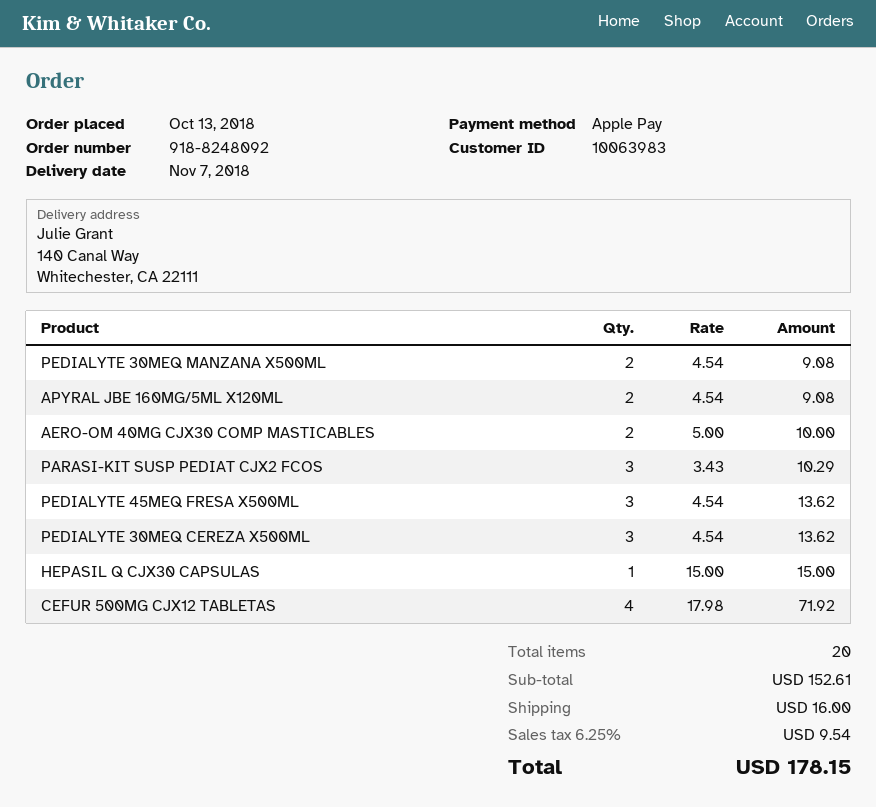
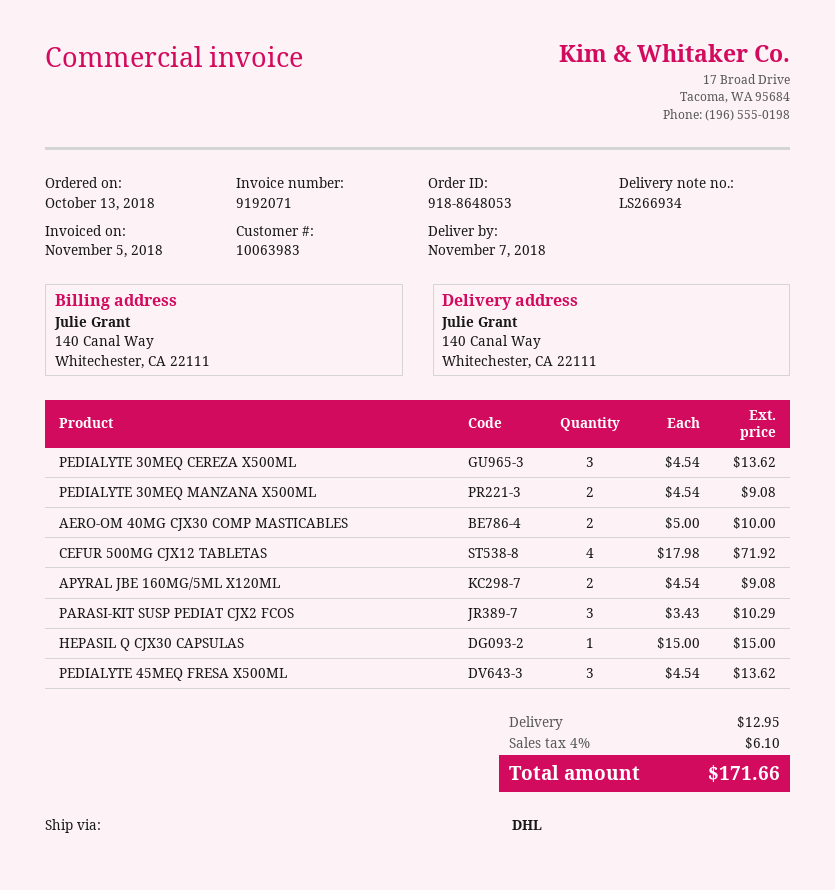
order number: 918-8248092 -> 918-8648053
shipping: 16.00 -> 12.95
tax: 6.25% = 9.54 -> 4% = 6.10
total: 178.15 -> 171.66

